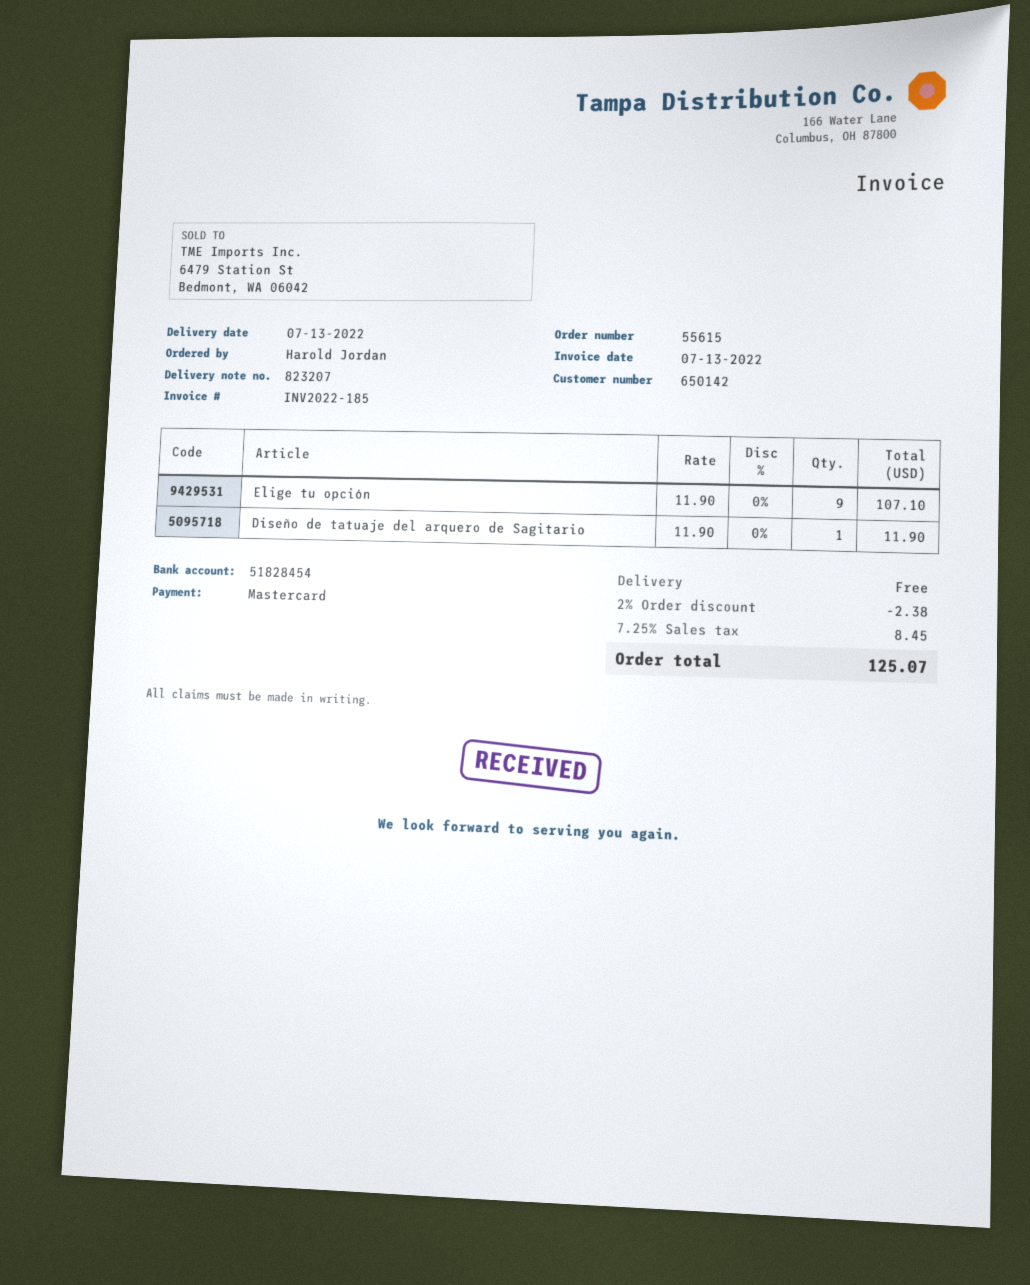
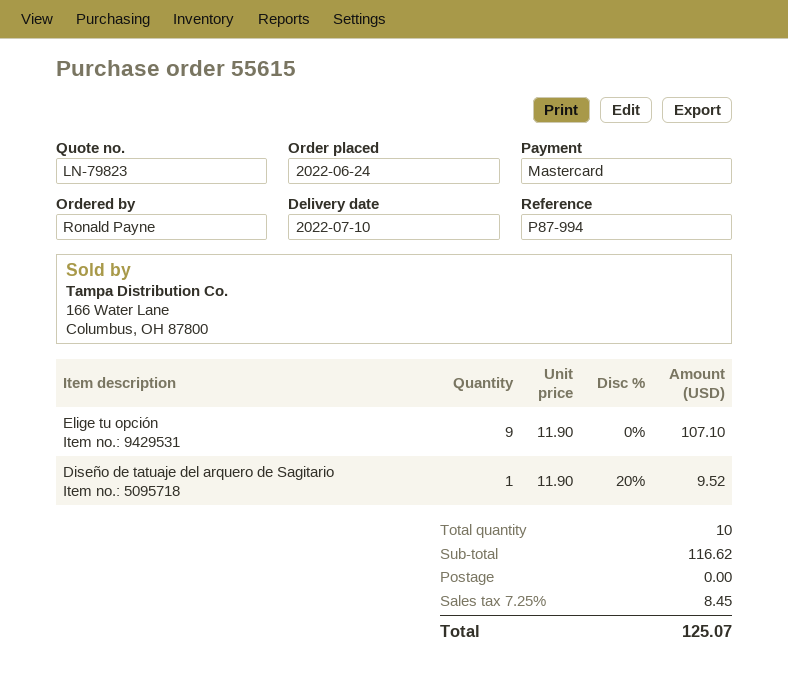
delivery date: 2022-07-13 -> 2022-07-10
ordered by: Harold Jordan -> Ronald Payne
Diseño de tatuaje del arquero de Sagitario: 1 x 11.90 = 11.90 -> 1 x 11.90 - 20% = 9.52
discount: 2% = 2.38 -> none

